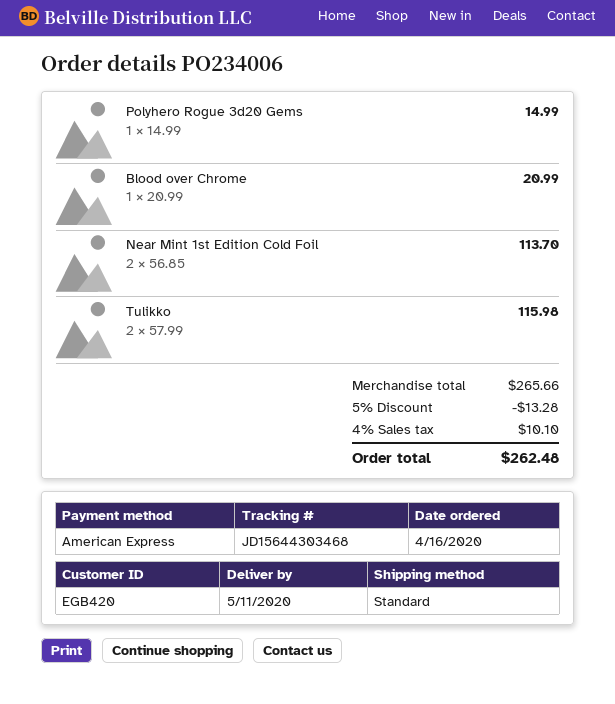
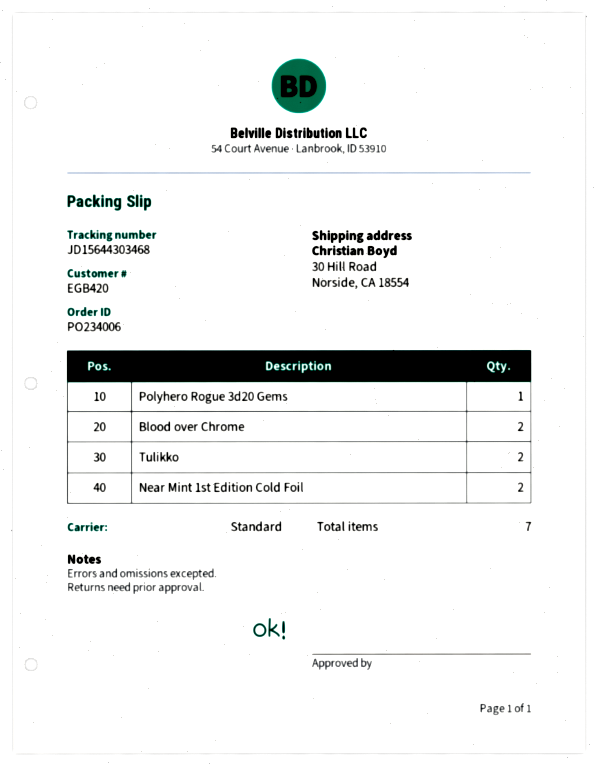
Blood over Chrome: 1 -> 2

